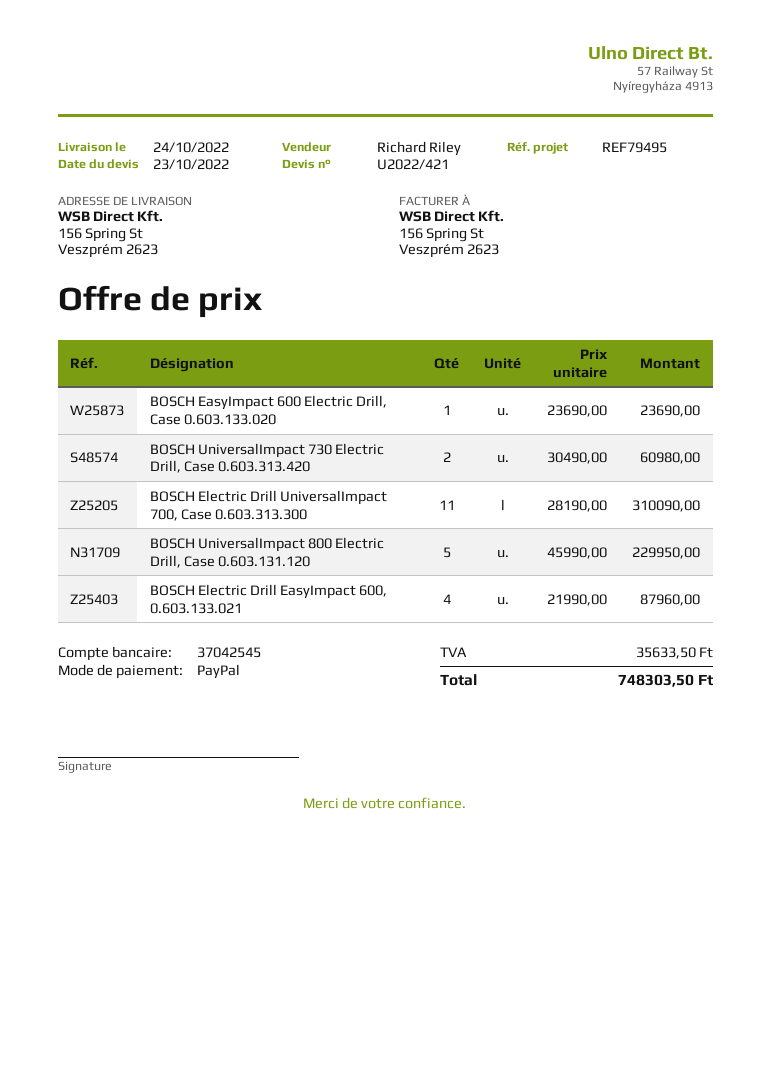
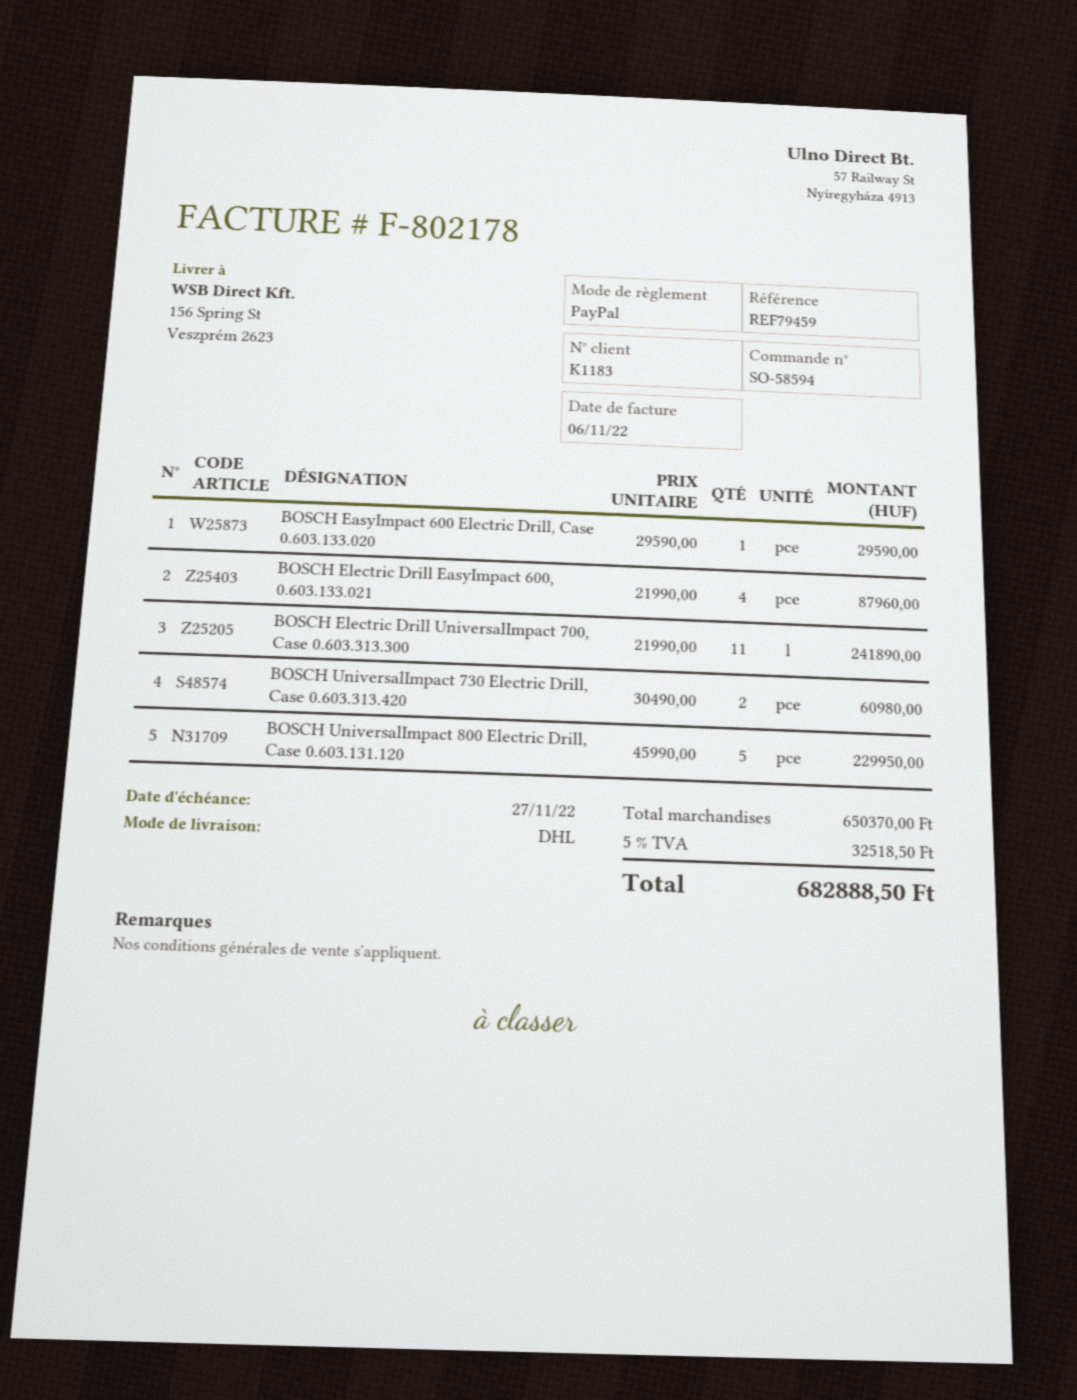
reference: REF79495 -> REF79459
BOSCH EasyImpact 600 Electric Drill, Case 0.603.133.020: 1 x 23690.00 = 23690.00 -> 1 x 29590.00 = 29590.00
BOSCH Electric Drill UniversalImpact 700, Case 0.603.313.300: 11 x 28190.00 = 310090.00 -> 11 x 21990.00 = 241890.00
tax: 35633.50 -> 32518.50
total: 748303.50 -> 682888.50

